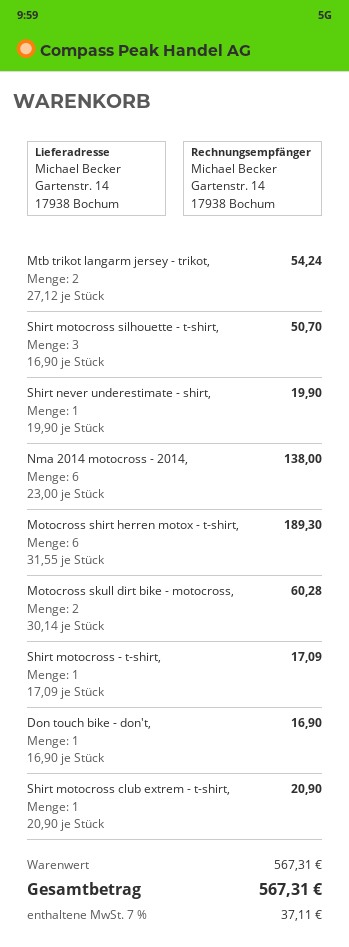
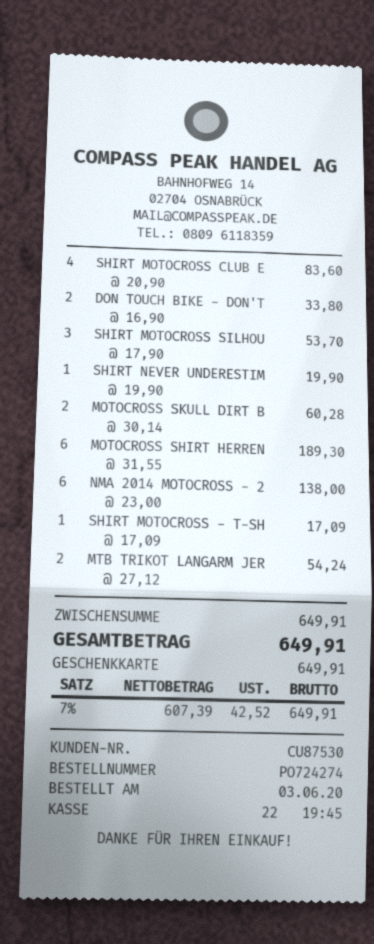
Shirt motocross silhouette - t-shirt,: 3 x 16.90 = 50.70 -> 3 x 17.90 = 53.70
Don touch bike - don't,: 1 x 16.90 = 16.90 -> 2 x 16.90 = 33.80
Shirt motocross club extrem - t-shirt,: 1 x 20.90 = 20.90 -> 4 x 20.90 = 83.60
subtotal: 567.31 -> 649.91
tax: 7% = 37.11 -> 7% = 42.52
total: 567.31 -> 649.91

